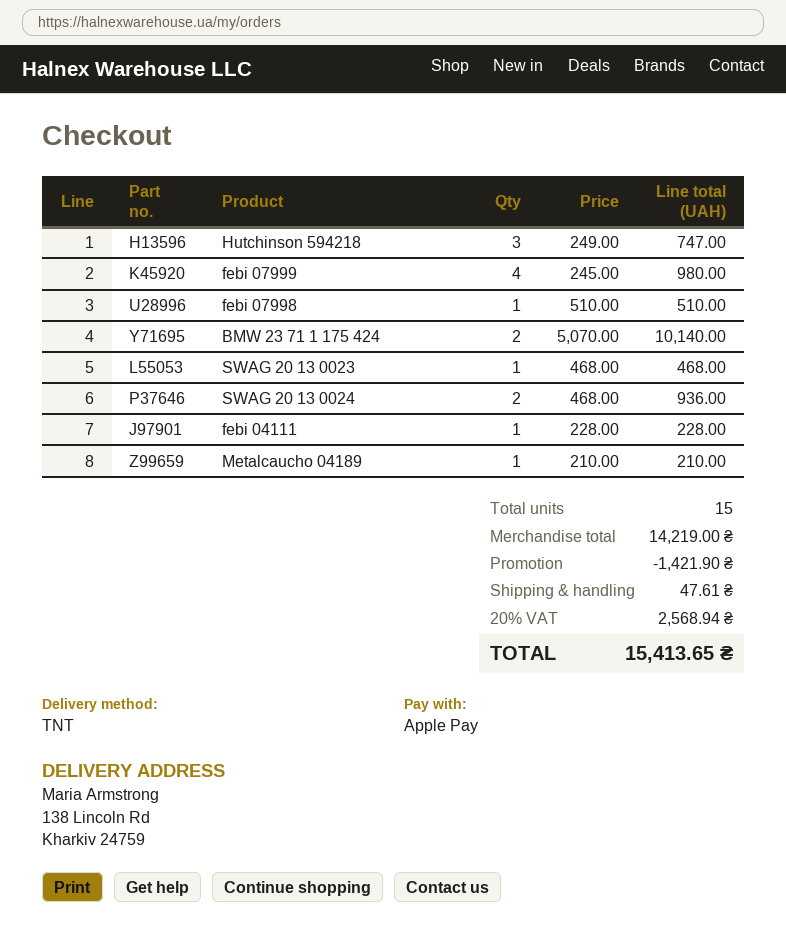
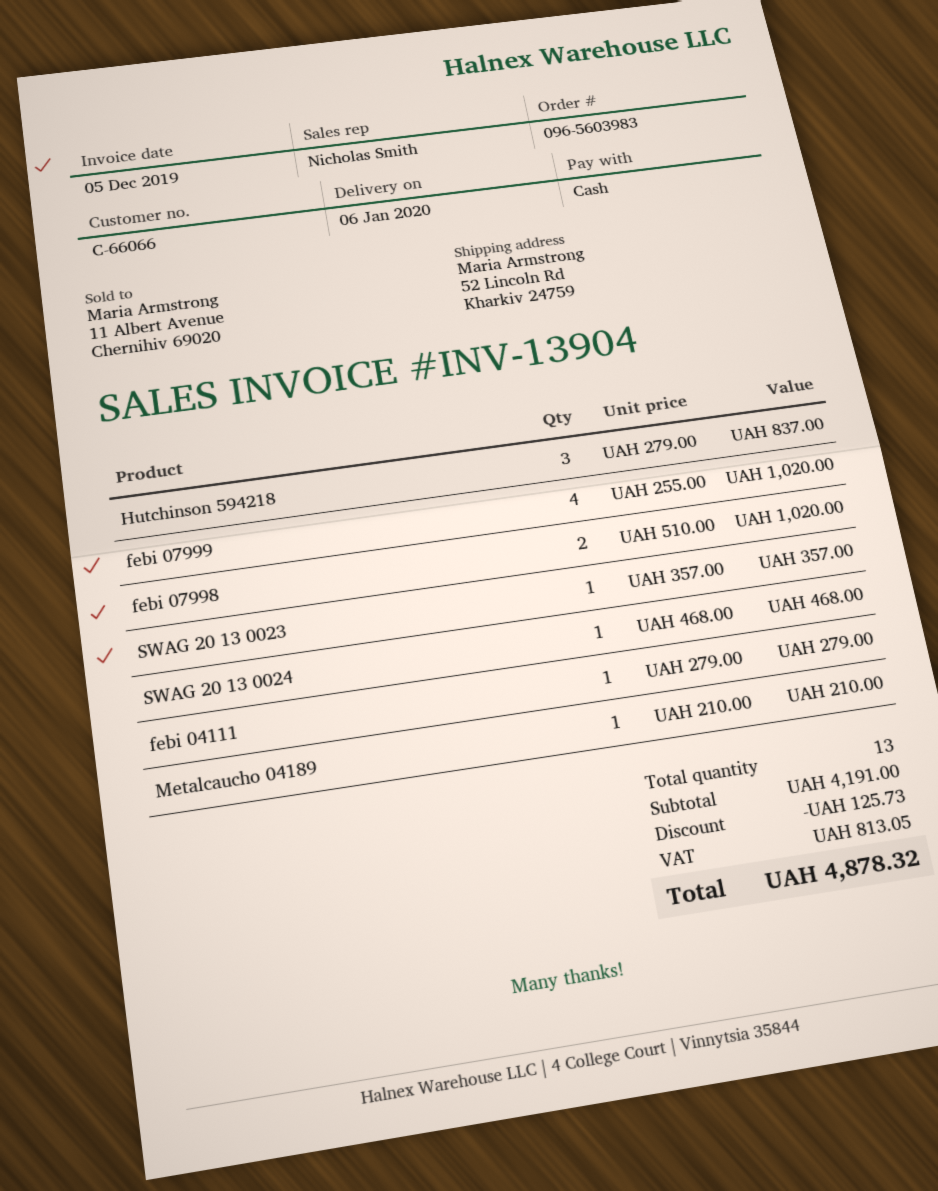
payment method: Apple Pay -> cash
ship to: 138 Lincoln Rd, Kharkiv 24759 -> 52 Lincoln Rd, Kharkiv 24759
Hutchinson 594218: 3 x 249.00 = 747.00 -> 3 x 279.00 = 837.00
febi 07999: 4 x 245.00 = 980.00 -> 4 x 255.00 = 1020.00
febi 07998: 1 x 510.00 = 510.00 -> 2 x 510.00 = 1020.00
BMW 23 71 1 175 424: 2 x 5070.00 = 10140.00 -> none
SWAG 20 13 0023: 1 x 468.00 = 468.00 -> 1 x 357.00 = 357.00
SWAG 20 13 0024: 2 x 468.00 = 936.00 -> 1 x 468.00 = 468.00
febi 04111: 1 x 228.00 = 228.00 -> 1 x 279.00 = 279.00
total quantity: 15 -> 13
subtotal: 14219.00 -> 4191.00
discount: 1421.90 -> 125.73
shipping: 47.61 -> none
tax: 2568.94 -> 813.05
total: 15413.65 -> 4878.32

